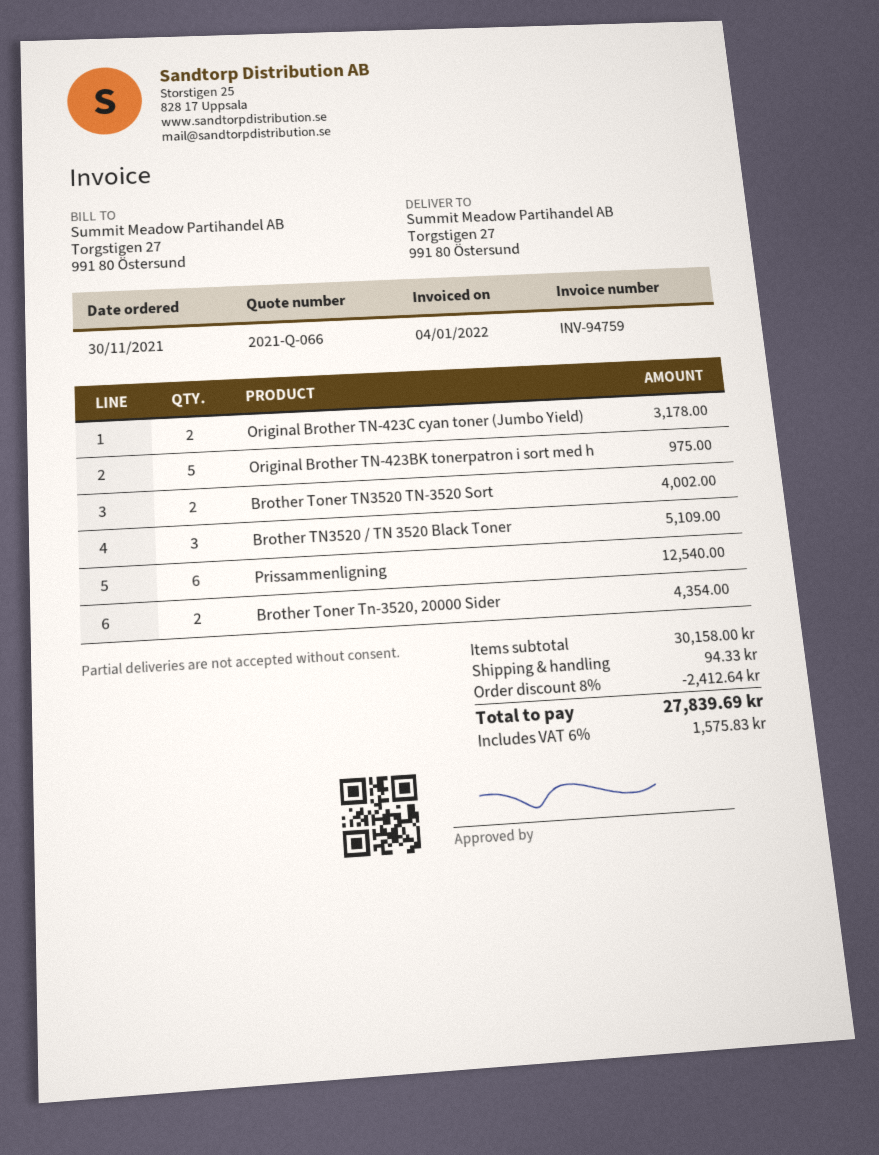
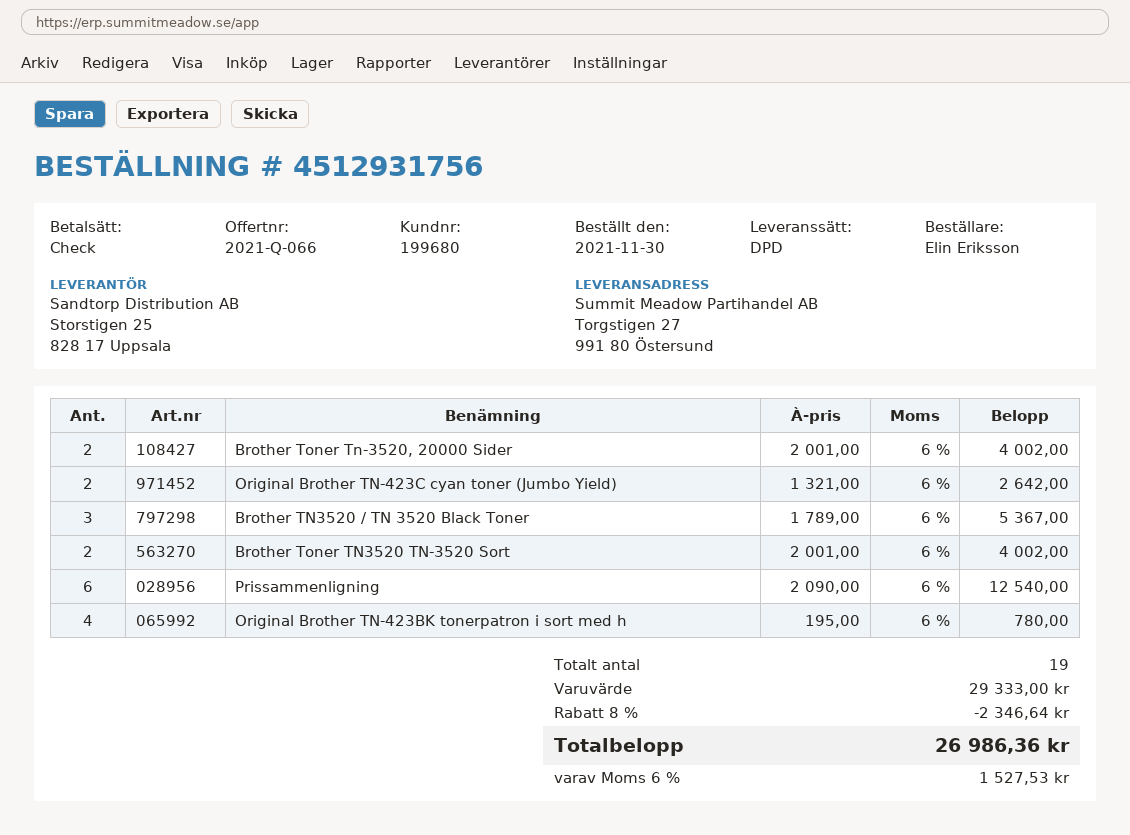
Original Brother TN-423C cyan toner (Jumbo Yield): 2 for 3178.00 -> 2 for 2642.00
Original Brother TN-423BK tonerpatron i sort med h: 5 for 975.00 -> 4 for 780.00
Brother TN3520 / TN 3520 Black Toner: 3 for 5109.00 -> 3 for 5367.00
Brother Toner Tn-3520, 20000 Sider: 2 for 4354.00 -> 2 for 4002.00
subtotal: 30158.00 -> 29333.00
discount: 8% = 2412.64 -> 8% = 2346.64
shipping: 94.33 -> none
tax: 6% = 1575.83 -> 6% = 1527.53
total: 27839.69 -> 26986.36

